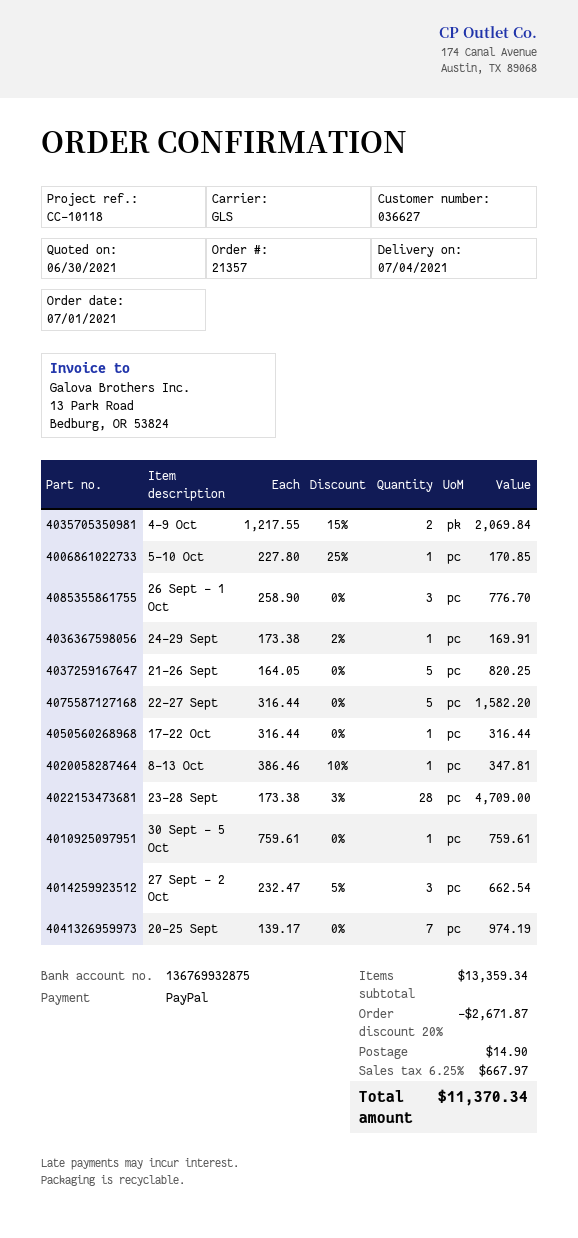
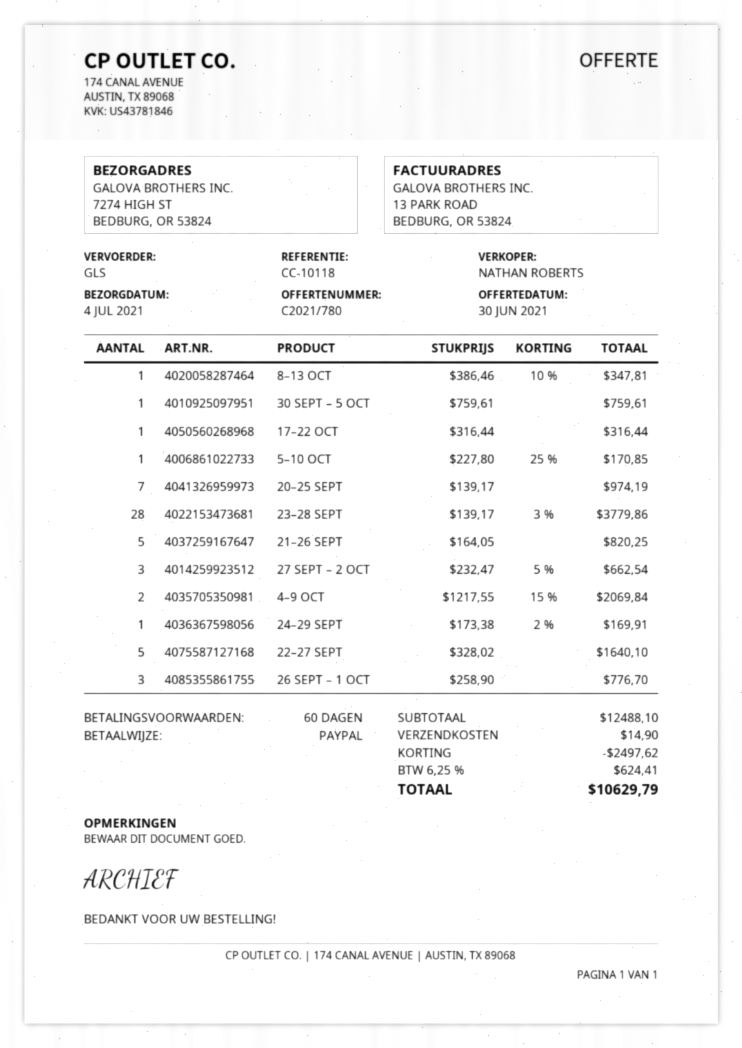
22–27 Sept: 5 x 316.44 = 1582.20 -> 5 x 328.02 = 1640.10
23–28 Sept: 28 x 173.38 - 3% = 4709.00 -> 28 x 139.17 - 3% = 3779.86
subtotal: 13359.34 -> 12488.10
discount: 2671.87 -> 2497.62
tax: 6.25% = 667.97 -> 6.25% = 624.41
total: 11370.34 -> 10629.79

